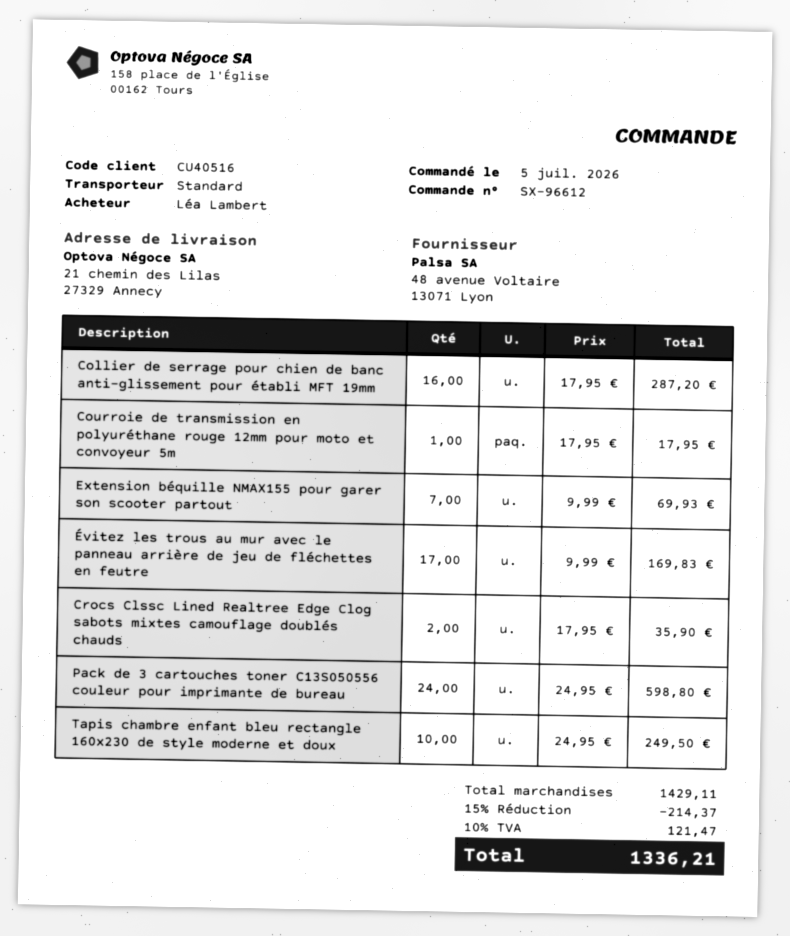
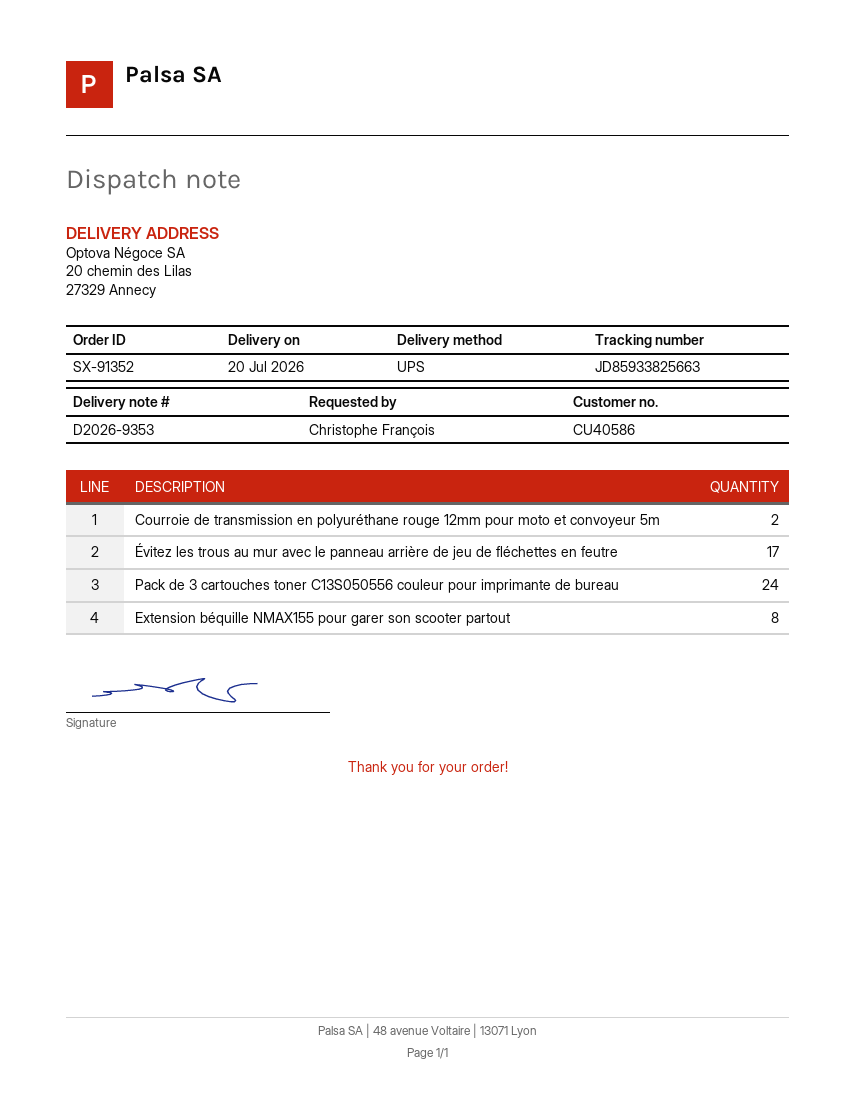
order number: SX-96612 -> SX-91352
customer number: CU40516 -> CU40586
ordered by: Léa Lambert -> Christophe François
shipping method: standard -> UPS
ship to: 21 chemin des Lilas, 27329 Annecy -> 20 chemin des Lilas, 27329 Annecy
Collier de serrage pour chien de banc anti-glissement pour établi MFT 19mm: 16 -> none
Courroie de transmission en polyuréthane rouge 12mm pour moto et convoyeur 5m: 1 -> 2
Extension béquille NMAX155 pour garer son scooter partout: 7 -> 8
Crocs Clssc Lined Realtree Edge Clog sabots mixtes camouflage doublés chauds: 2 -> none
Tapis chambre enfant bleu rectangle 160x230 de style moderne et doux: 10 -> none

